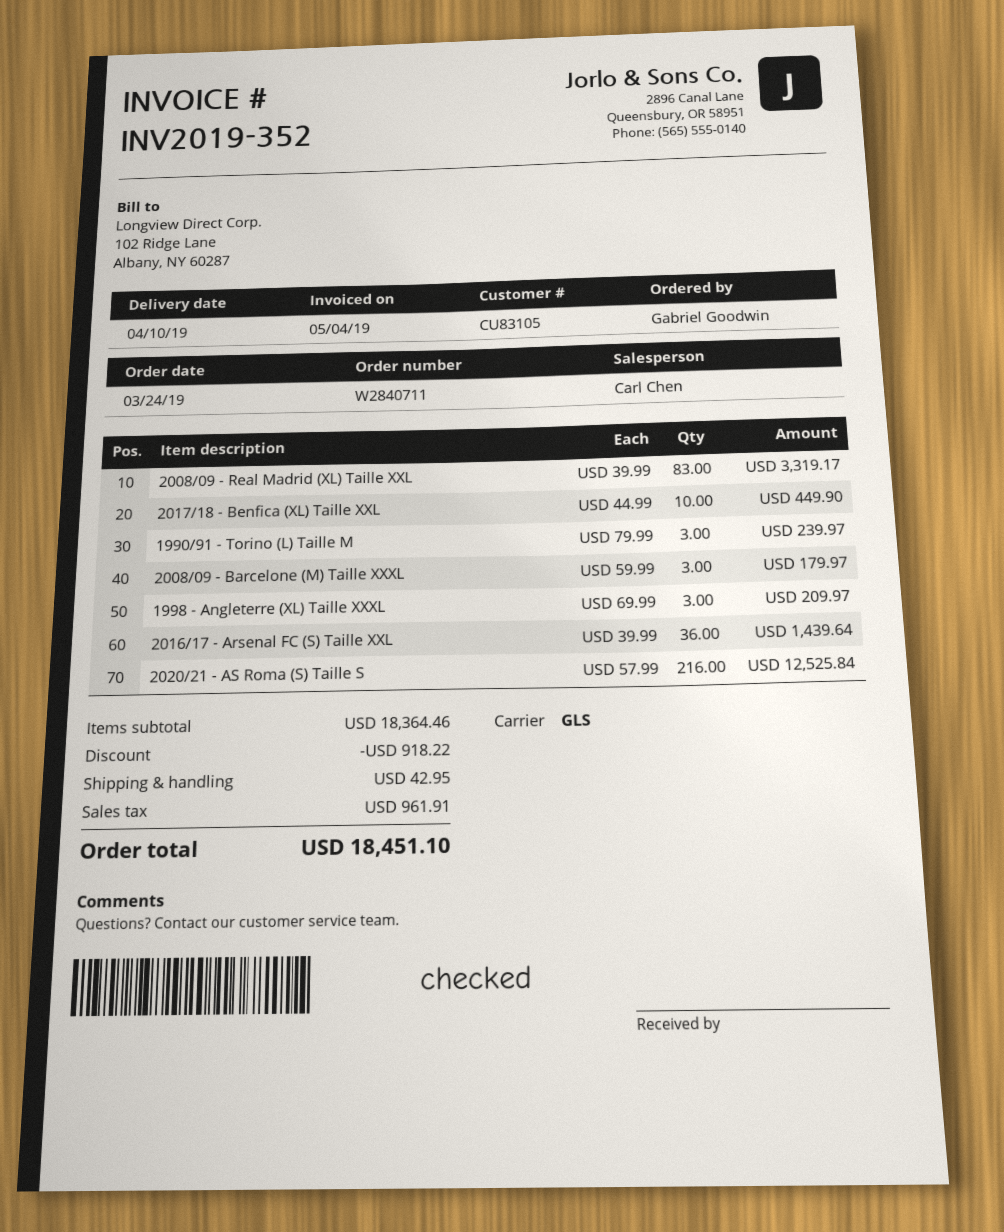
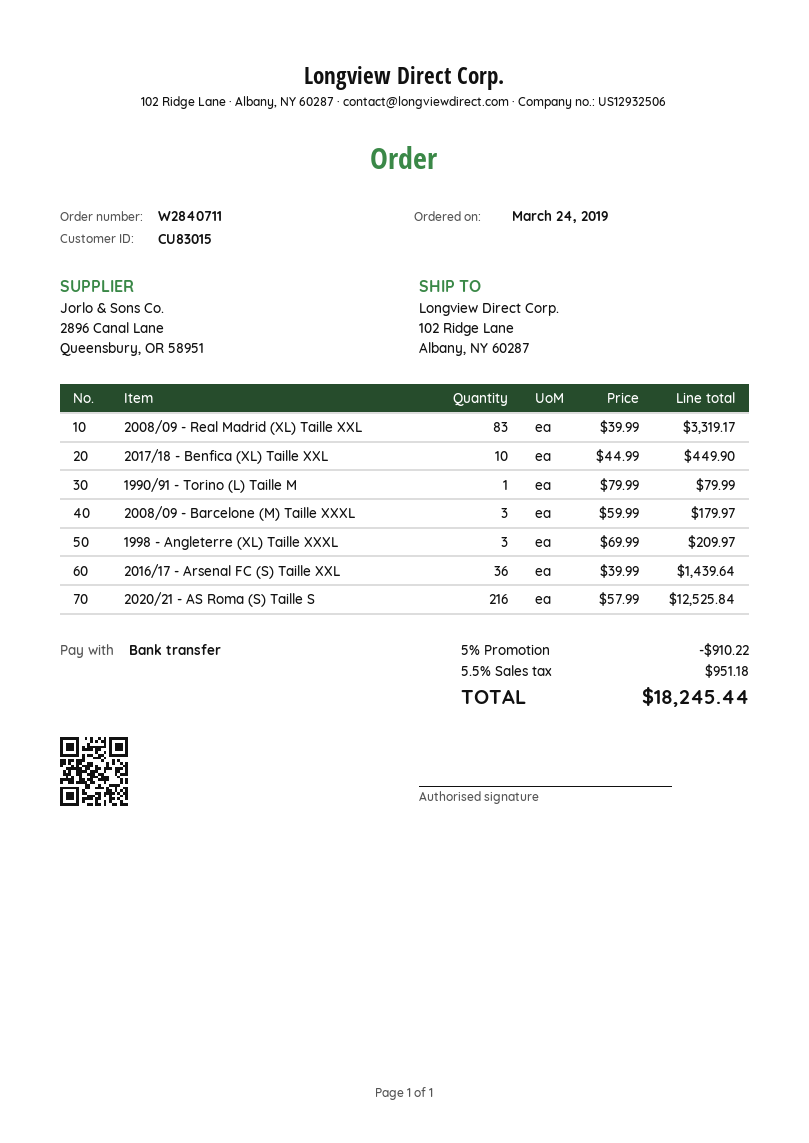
customer number: CU83105 -> CU83015
1990/91 - Torino (L) Taille M: 3 x 79.99 = 239.97 -> 1 x 79.99 = 79.99
discount: 918.22 -> 910.22
shipping: 42.95 -> none
tax: 961.91 -> 951.18
total: 18451.10 -> 18245.44

